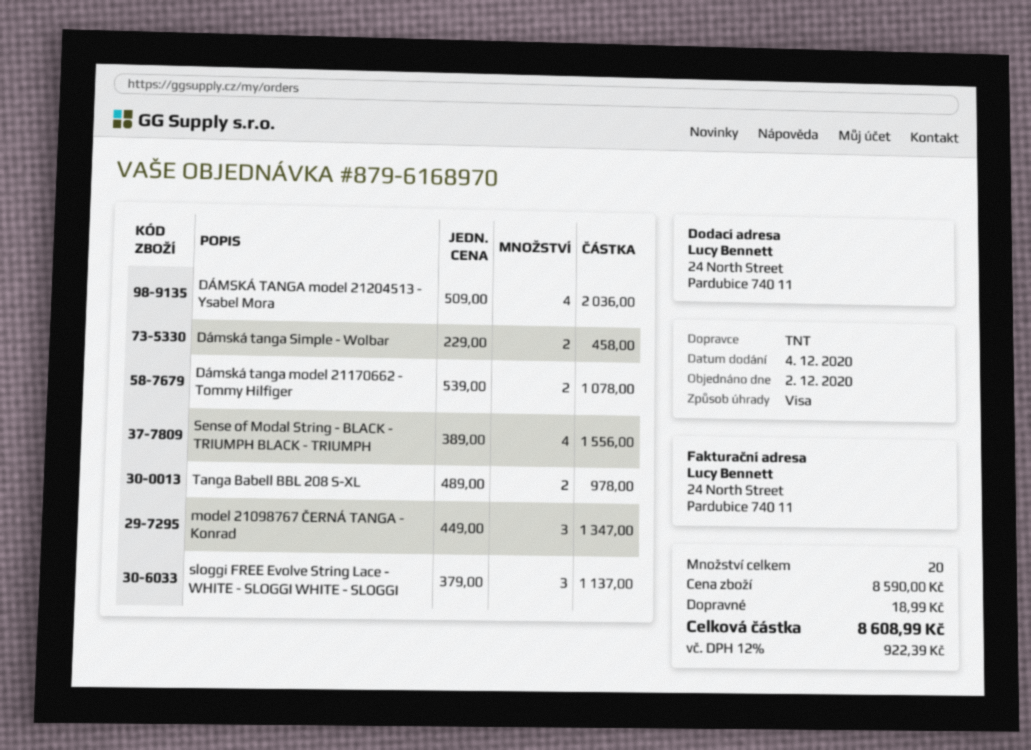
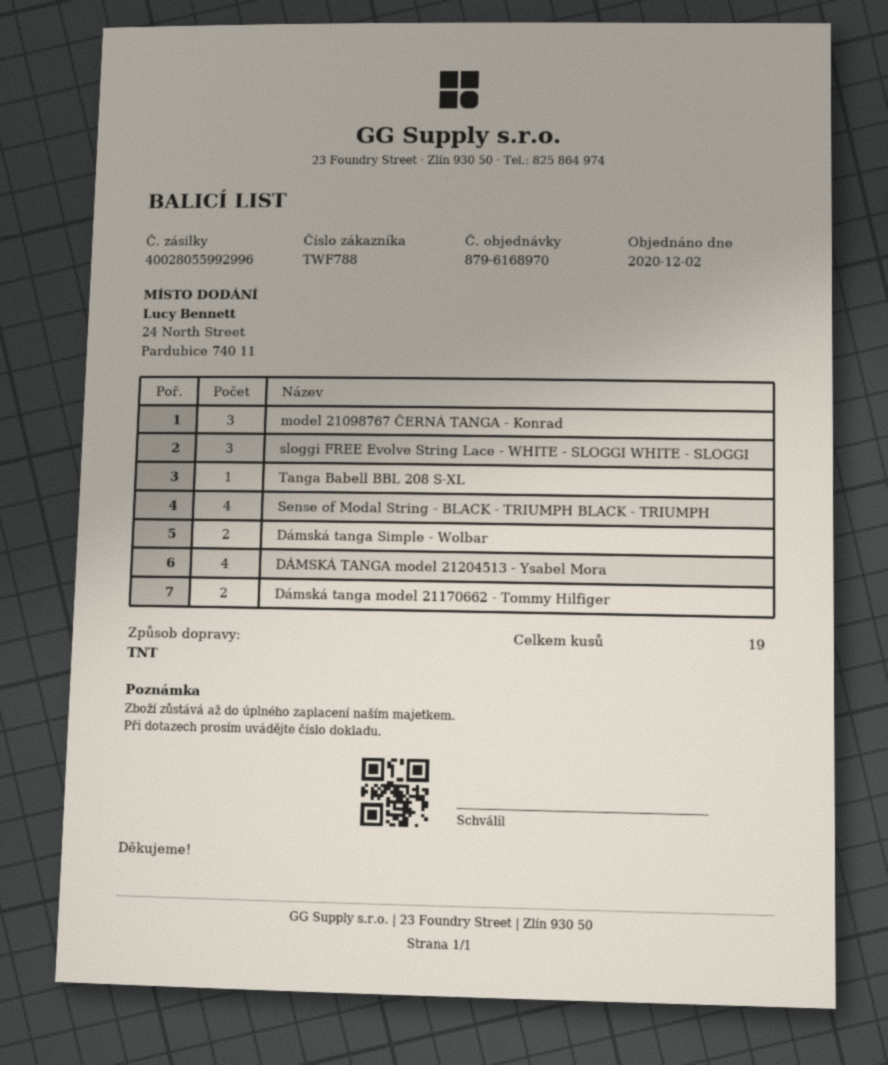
Tanga Babell BBL 208 S-XL: 2 -> 1
total quantity: 20 -> 19

